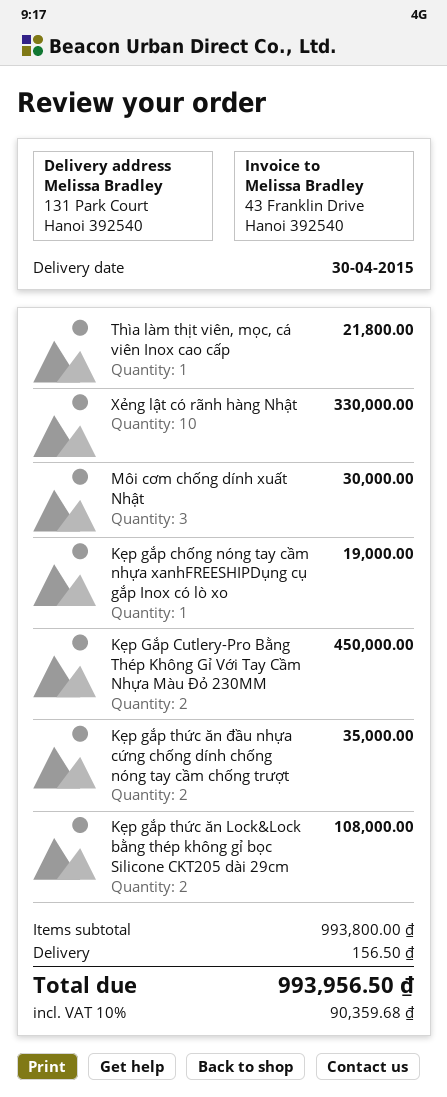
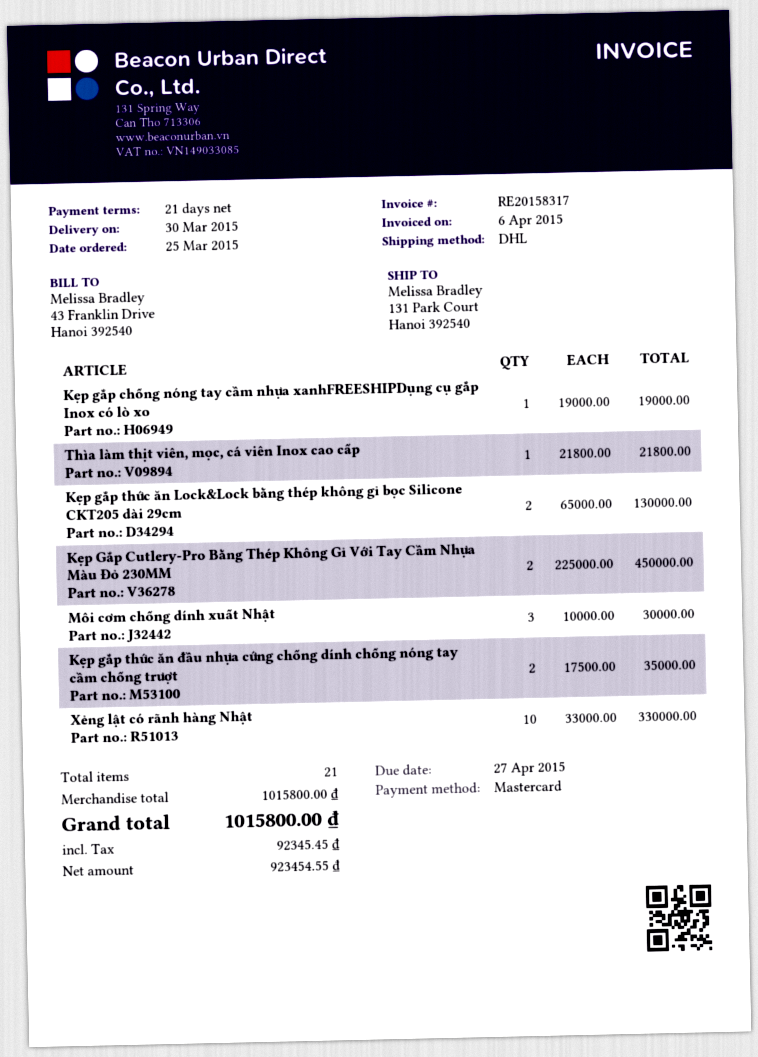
delivery date: 2015-04-30 -> 2015-03-30
Kẹp gắp thức ăn Lock&Lock bằng thép không gỉ bọc Silicone CKT205 dài 29cm: 2 for 108000.00 -> 2 for 130000.00
subtotal: 993800.00 -> 1015800.00
shipping: 156.50 -> none
tax: 90359.68 -> 92345.45
total: 993956.50 -> 1015800.00

